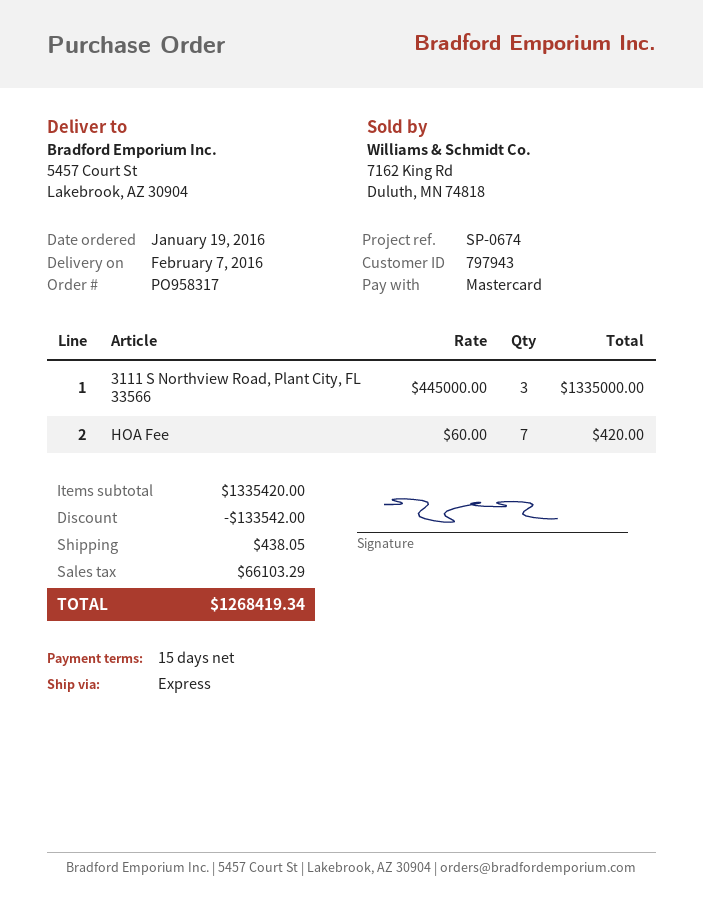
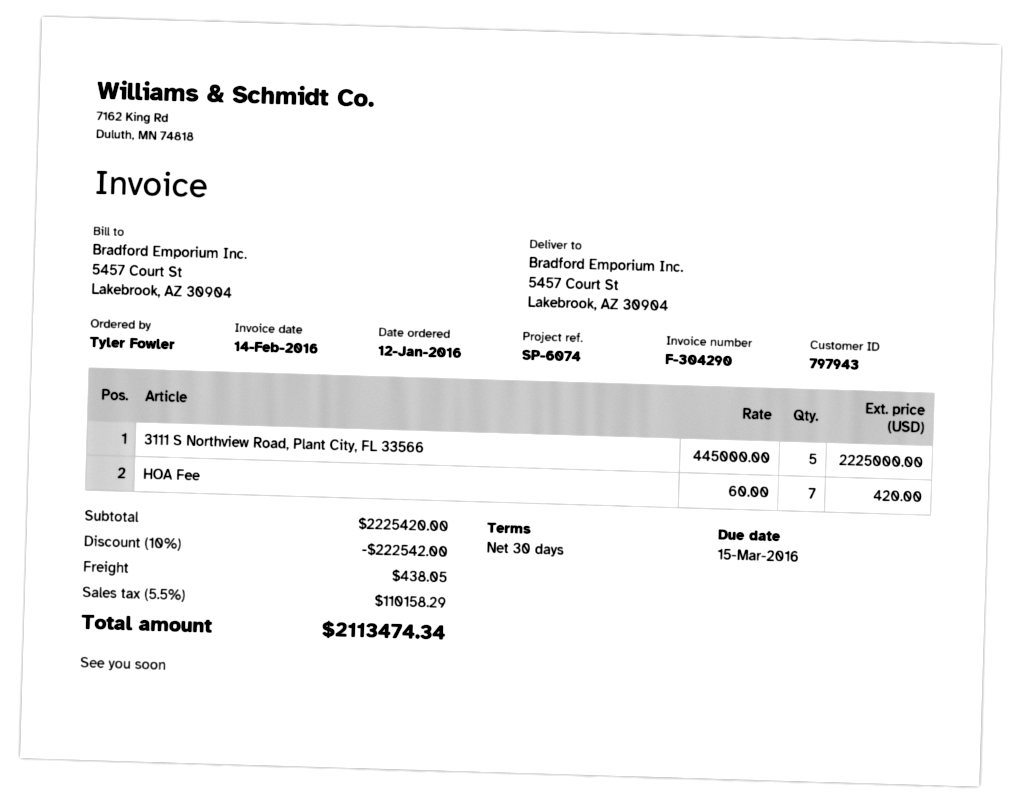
order date: 2016-01-19 -> 2016-01-12
payment terms: 15 days -> 30 days
reference: SP-0674 -> SP-6074
3111 S Northview Road, Plant City, FL 33566: 3 x 445000.00 = 1335000.00 -> 5 x 445000.00 = 2225000.00
subtotal: 1335420.00 -> 2225420.00
discount: 133542.00 -> 222542.00
tax: 66103.29 -> 110158.29
total: 1268419.34 -> 2113474.34

